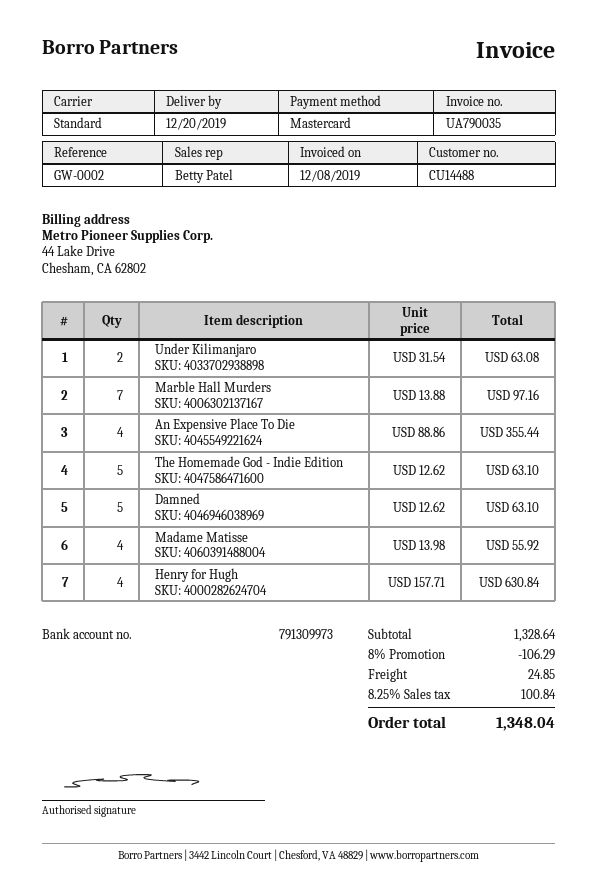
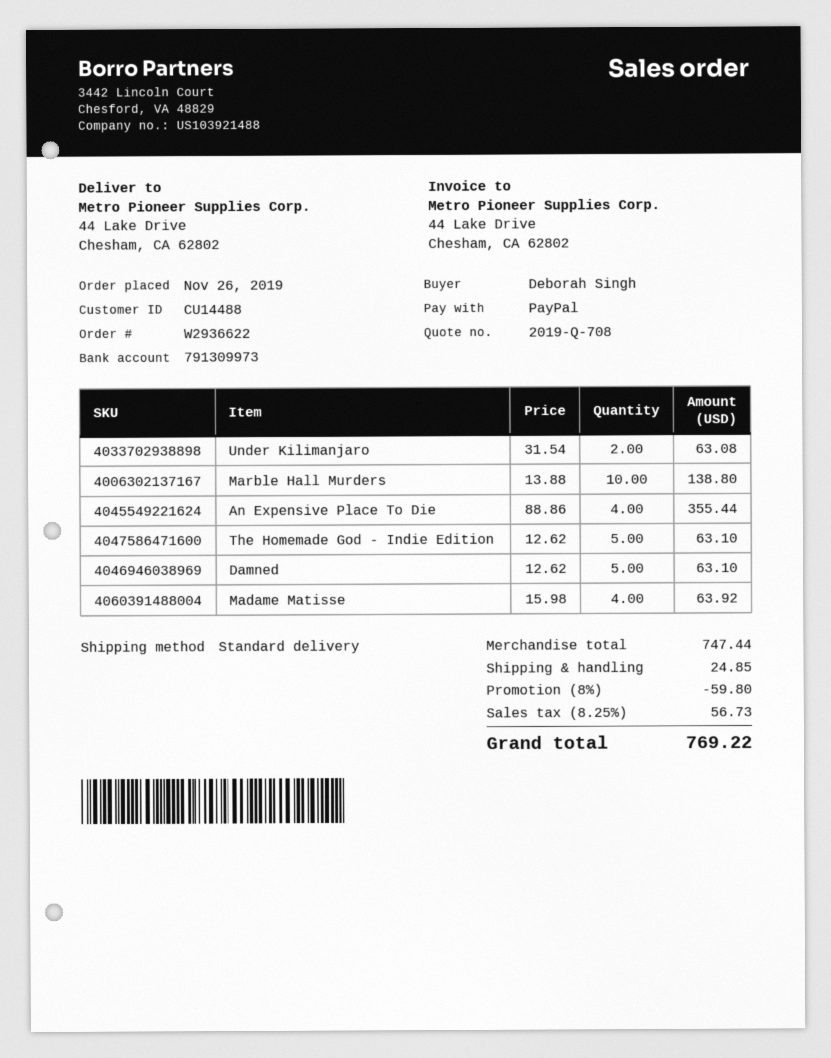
payment method: Mastercard -> PayPal
Marble Hall Murders: 7 x 13.88 = 97.16 -> 10 x 13.88 = 138.80
Madame Matisse: 4 x 13.98 = 55.92 -> 4 x 15.98 = 63.92
Henry for Hugh: 4 x 157.71 = 630.84 -> none
subtotal: 1328.64 -> 747.44
discount: 8% = 106.29 -> 8% = 59.80
tax: 8.25% = 100.84 -> 8.25% = 56.73
total: 1348.04 -> 769.22

